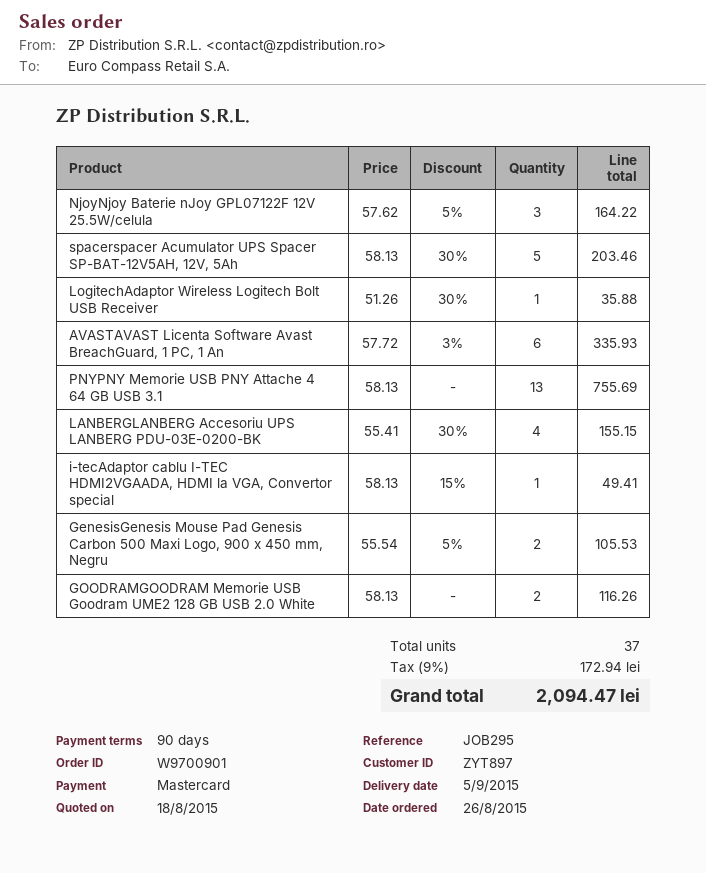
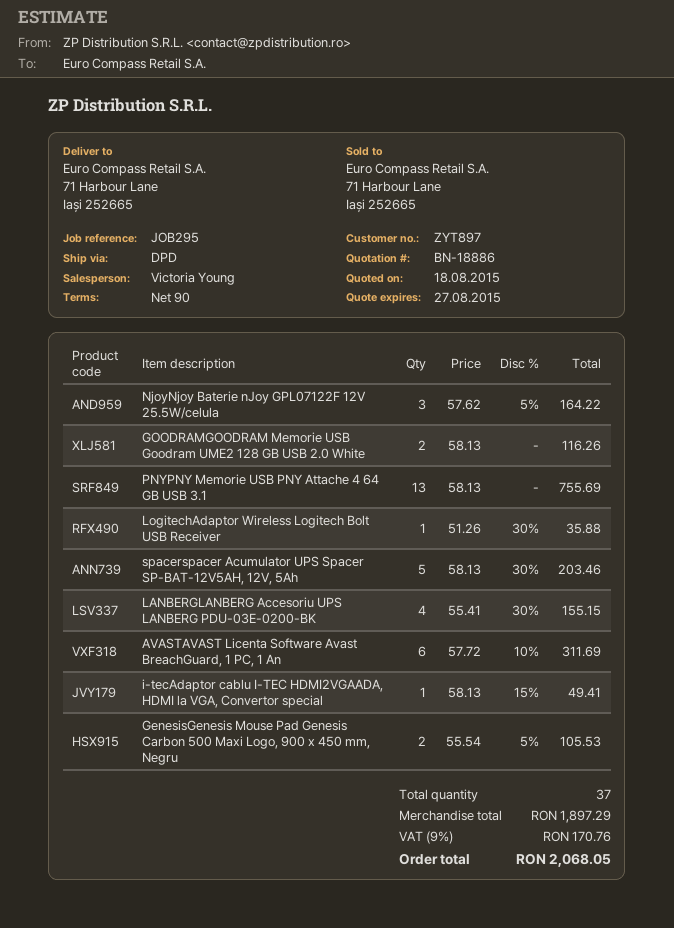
AVASTAVAST Licenta Software Avast BreachGuard, 1 PC, 1 An: 6 x 57.72 - 3% = 335.93 -> 6 x 57.72 - 10% = 311.69
tax: 9% = 172.94 -> 9% = 170.76
total: 2094.47 -> 2068.05

